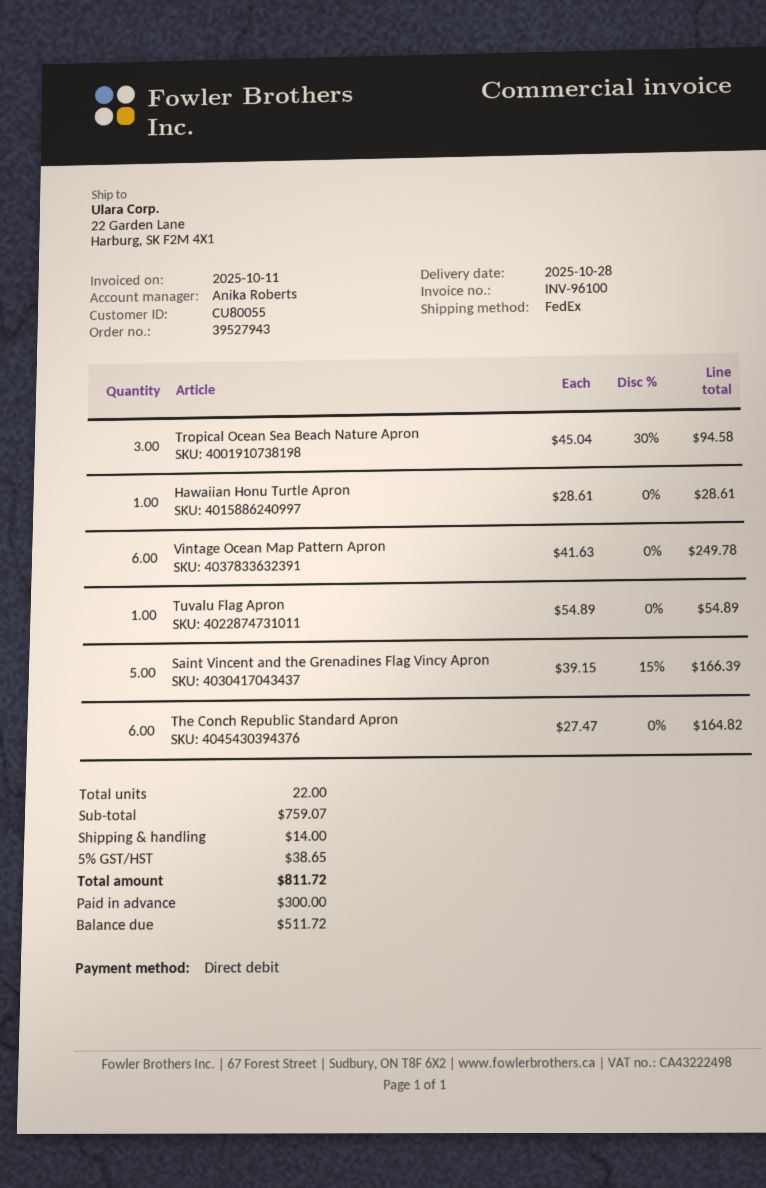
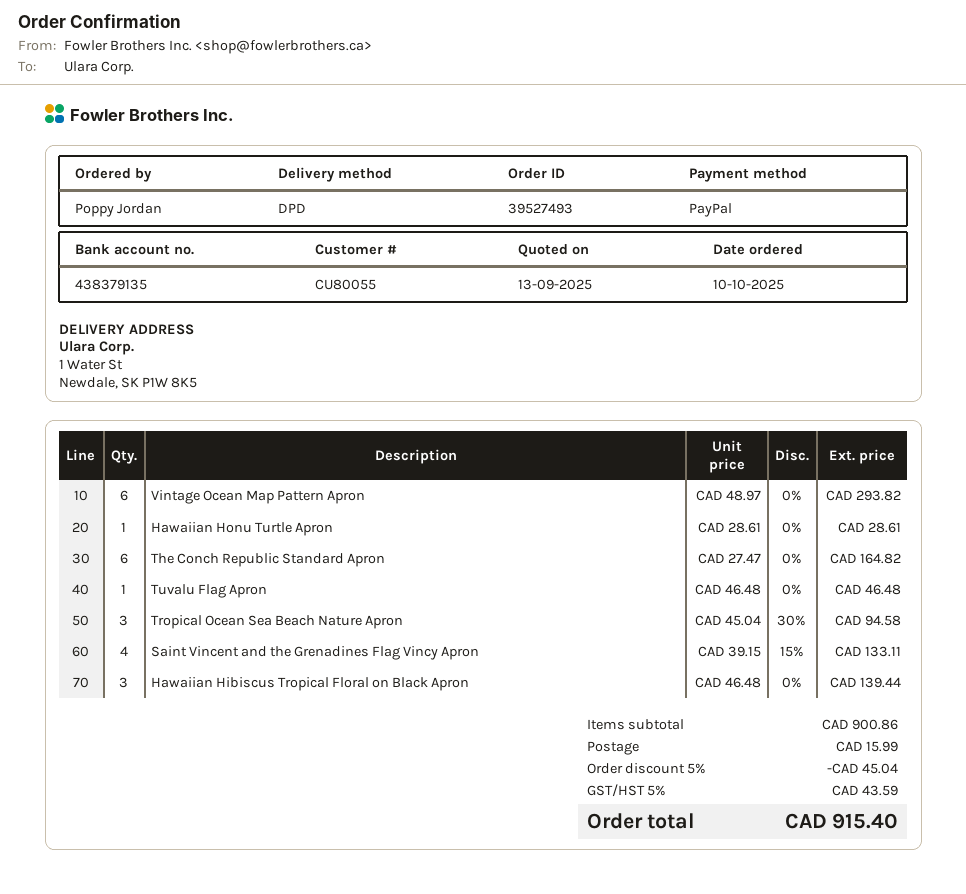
order number: 39527943 -> 39527493
payment method: direct debit -> PayPal
shipping method: FedEx -> DPD
ship to: 22 Garden Lane, Harburg, SK F2M 4X1 -> 1 Water St, Newdale, SK P1W 8K5
Vintage Ocean Map Pattern Apron: 6 x 41.63 = 249.78 -> 6 x 48.97 = 293.82
Tuvalu Flag Apron: 1 x 54.89 = 54.89 -> 1 x 46.48 = 46.48
Saint Vincent and the Grenadines Flag Vincy Apron: 5 x 39.15 - 15% = 166.39 -> 4 x 39.15 - 15% = 133.11
Hawaiian Hibiscus Tropical Floral on Black Apron: none -> 3 x 46.48 = 139.44
subtotal: 759.07 -> 900.86
discount: none -> 5% = 45.04
shipping: 14.00 -> 15.99
tax: 5% = 38.65 -> 5% = 43.59
total: 811.72 -> 915.40

